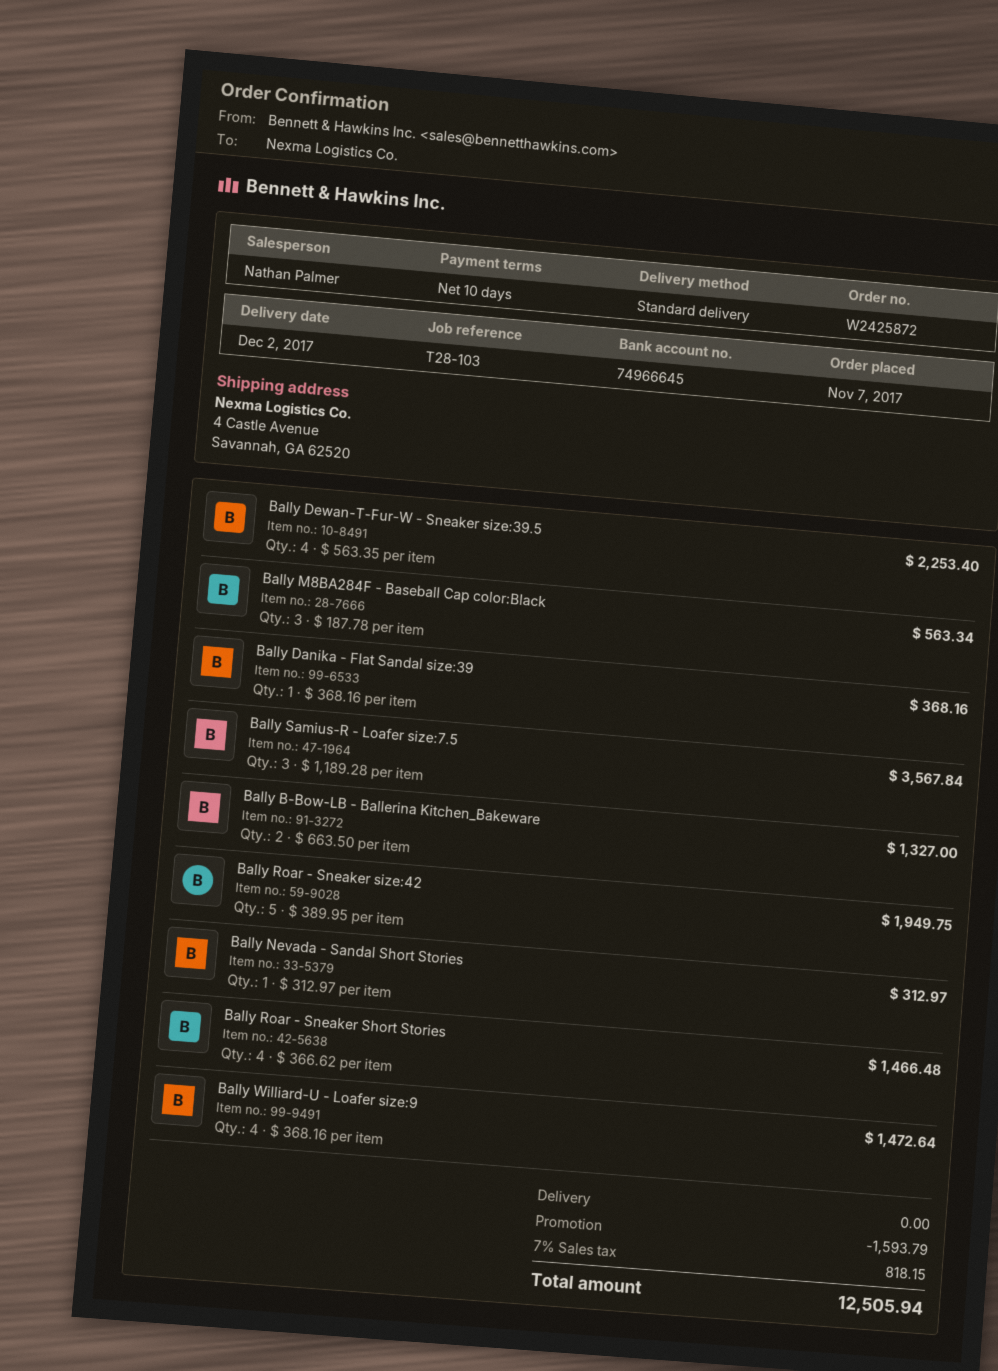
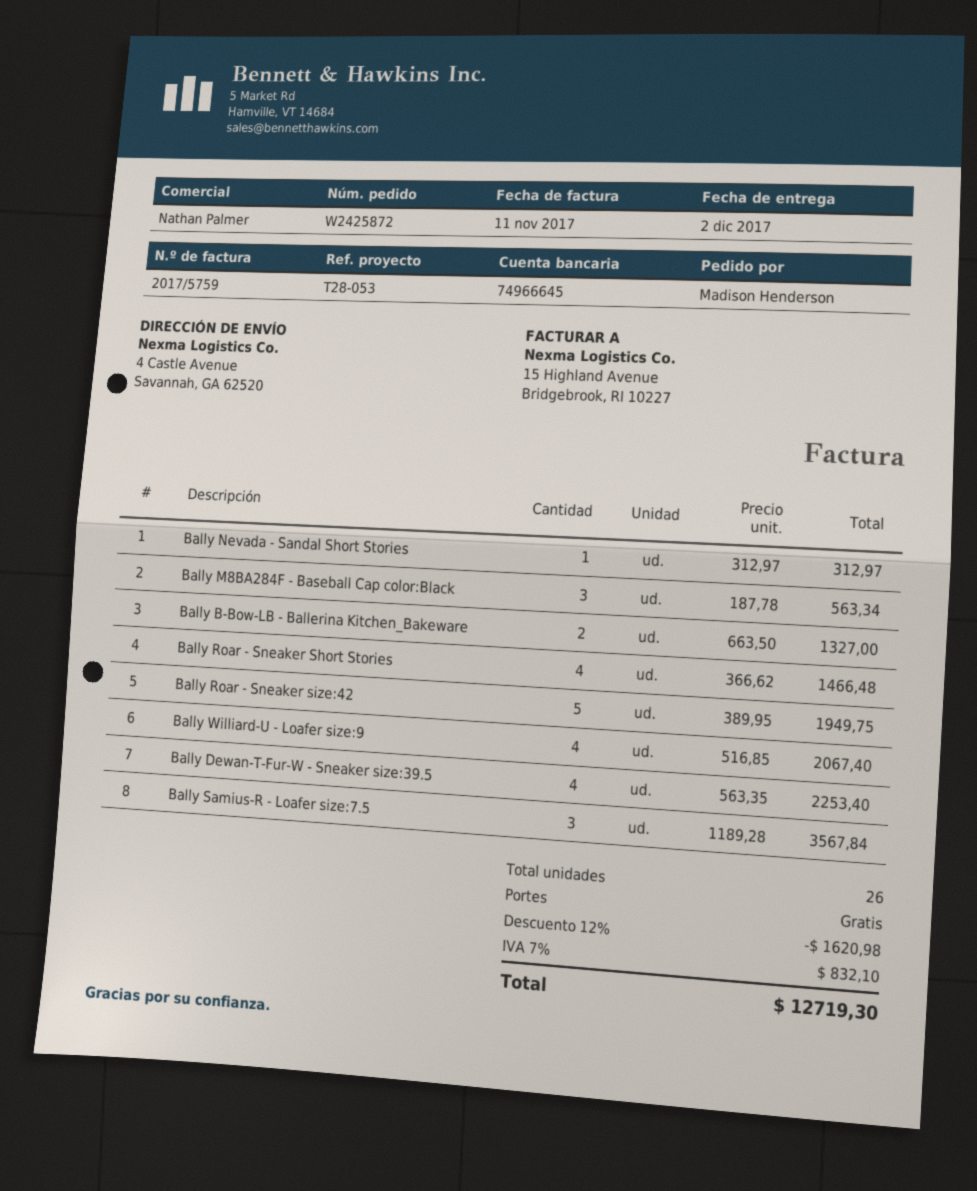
reference: T28-103 -> T28-053
Bally Danika - Flat Sandal size:39: 1 x 368.16 = 368.16 -> none
Bally Williard-U - Loafer size:9: 4 x 368.16 = 1472.64 -> 4 x 516.85 = 2067.40
discount: 1593.79 -> 1620.98
tax: 7% = 818.15 -> 7% = 832.10
total: 12505.94 -> 12719.30

